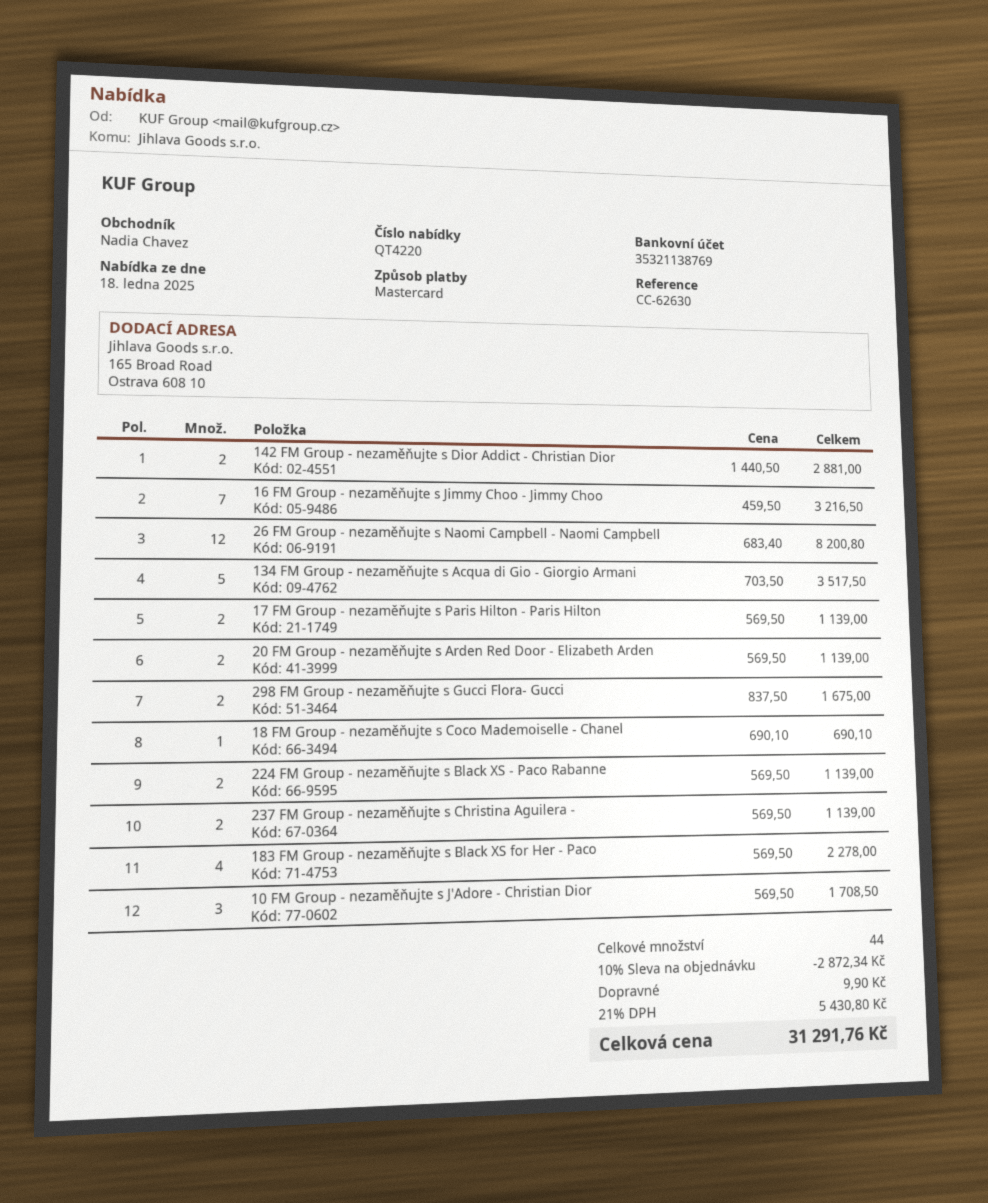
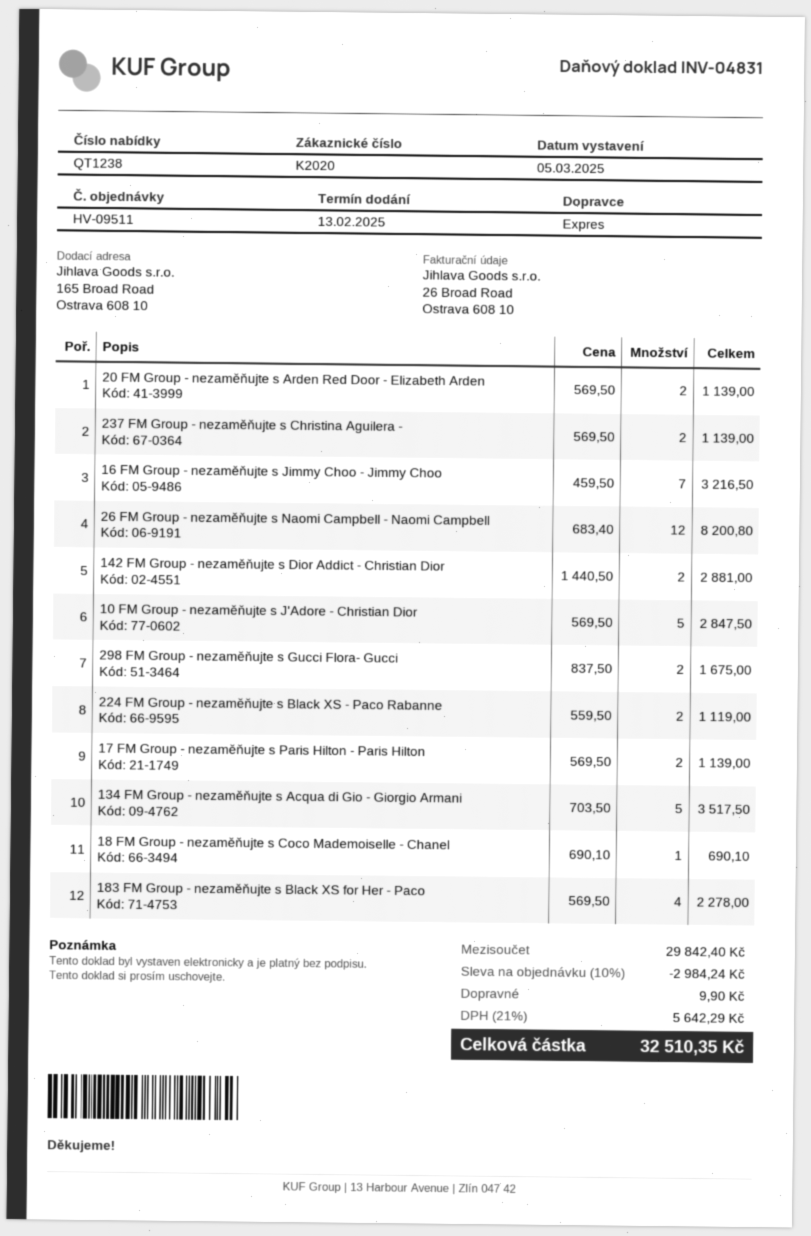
quote number: QT4220 -> QT1238
224 FM Group - nezaměňujte s Black XS - Paco Rabanne: 2 x 569.50 = 1139.00 -> 2 x 559.50 = 1119.00
10 FM Group - nezaměňujte s J'Adore - Christian Dior: 3 x 569.50 = 1708.50 -> 5 x 569.50 = 2847.50
discount: 10% = 2872.34 -> 10% = 2984.24
tax: 21% = 5430.80 -> 21% = 5642.29
total: 31291.76 -> 32510.35

